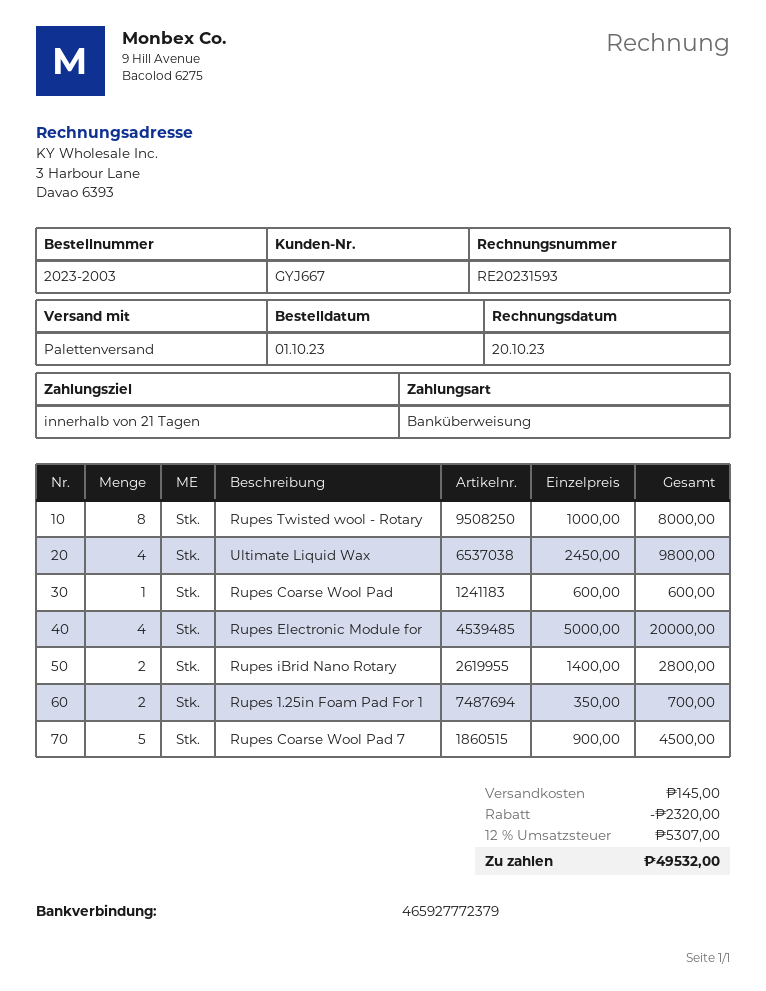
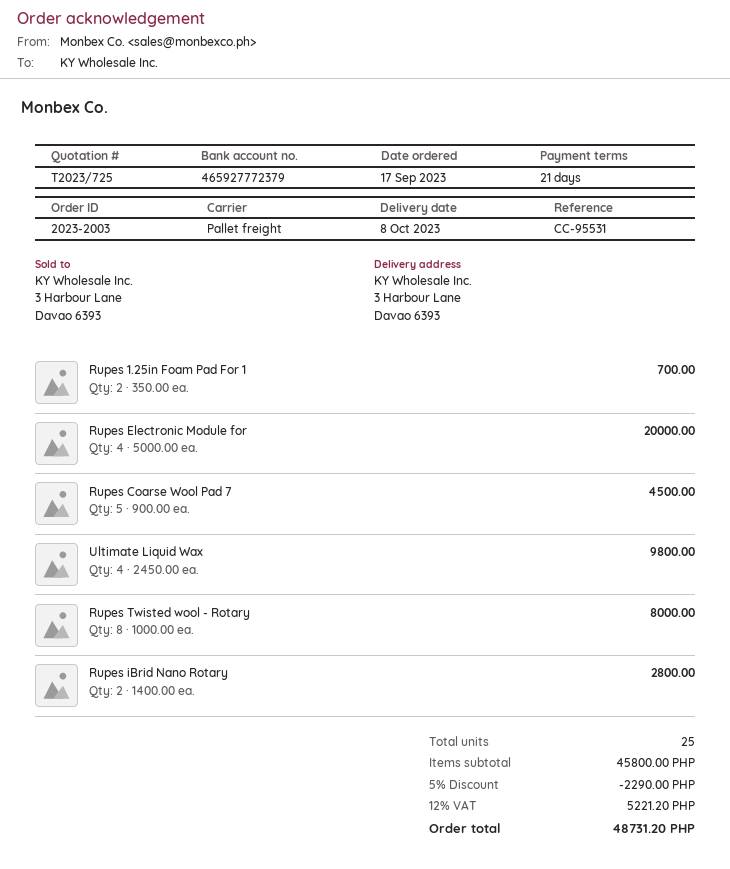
order date: 2023-10-01 -> 2023-09-17
Rupes Coarse Wool Pad: 1 x 600.00 = 600.00 -> none
discount: 2320.00 -> 2290.00
shipping: 145.00 -> none
tax: 12% = 5307.00 -> 12% = 5221.20
total: 49532.00 -> 48731.20

